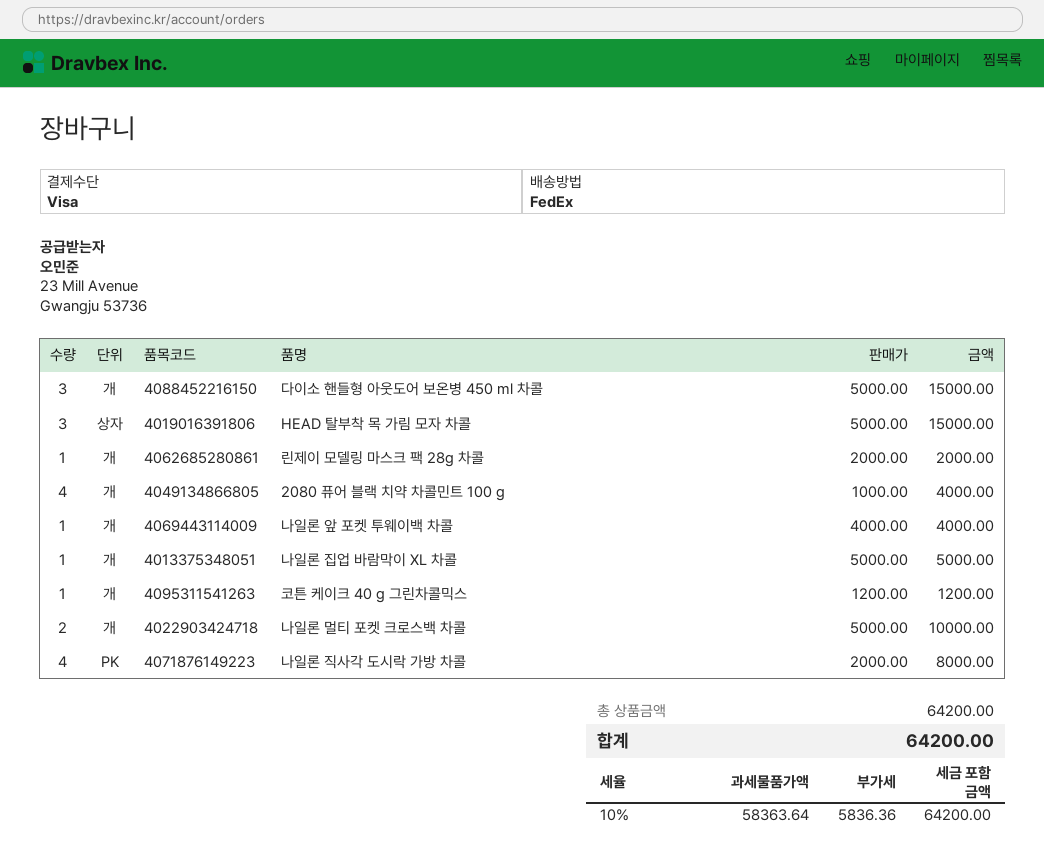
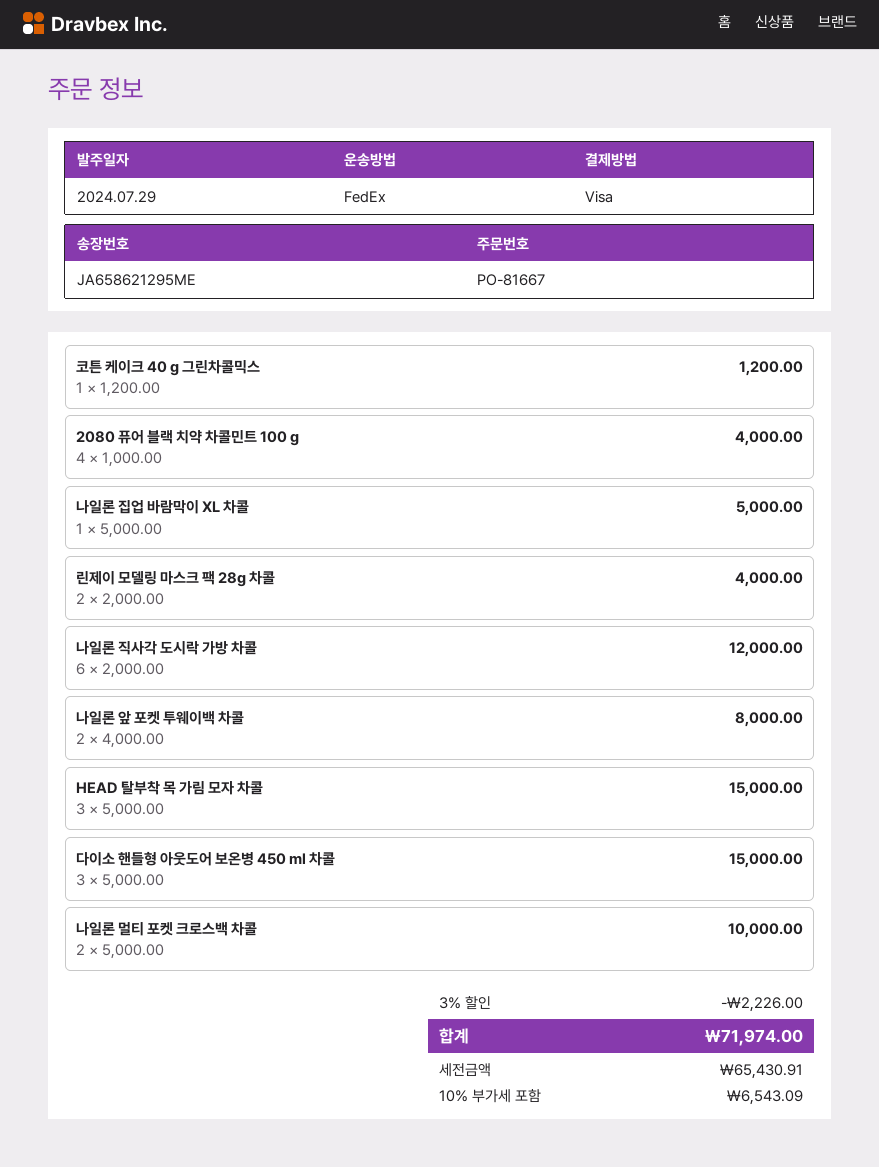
린제이 모델링 마스크 팩 28g 차콜: 1 x 2000.00 = 2000.00 -> 2 x 2000.00 = 4000.00
나일론 앞 포켓 투웨이백 차콜: 1 x 4000.00 = 4000.00 -> 2 x 4000.00 = 8000.00
나일론 직사각 도시락 가방 차콜: 4 x 2000.00 = 8000.00 -> 6 x 2000.00 = 12000.00
discount: none -> 3% = 2226.00
net: 58363.64 -> 65430.91
tax: 10% = 5836.36 -> 10% = 6543.09
total: 64200.00 -> 71974.00

